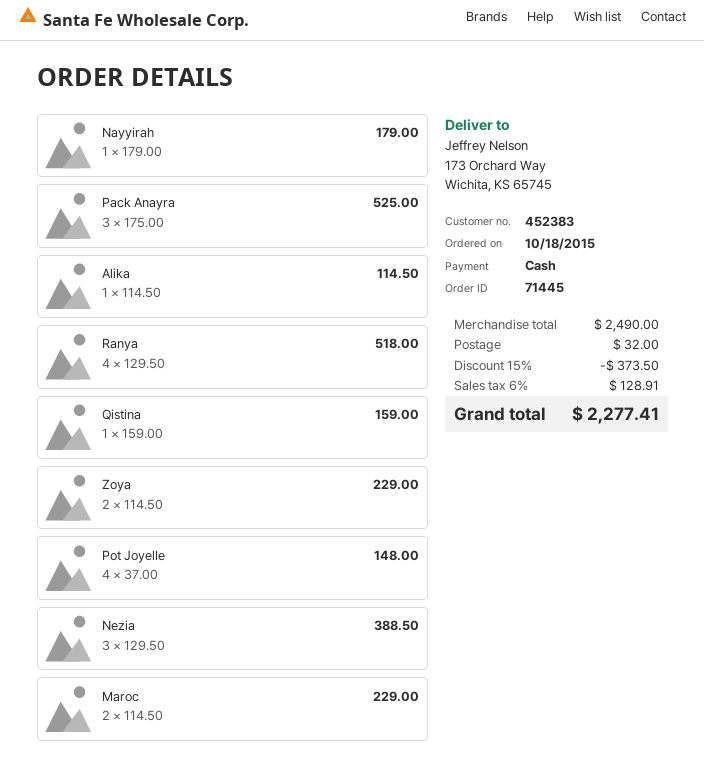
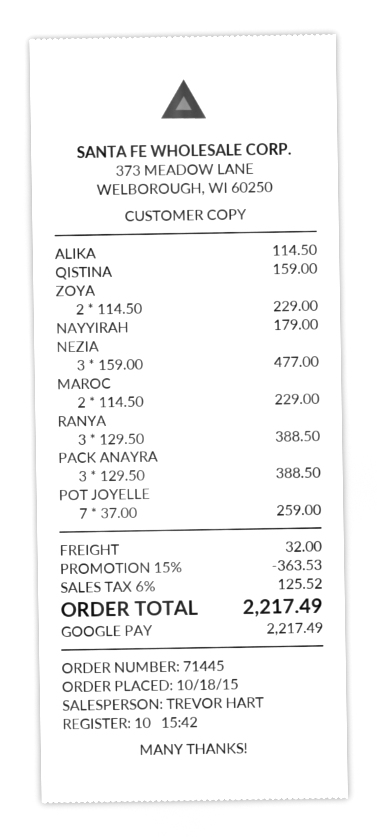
payment method: cash -> Google Pay
Pack Anayra: 3 x 175.00 = 525.00 -> 3 x 129.50 = 388.50
Ranya: 4 x 129.50 = 518.00 -> 3 x 129.50 = 388.50
Pot Joyelle: 4 x 37.00 = 148.00 -> 7 x 37.00 = 259.00
Nezia: 3 x 129.50 = 388.50 -> 3 x 159.00 = 477.00
discount: 15% = 373.50 -> 15% = 363.53
tax: 6% = 128.91 -> 6% = 125.52
total: 2277.41 -> 2217.49

